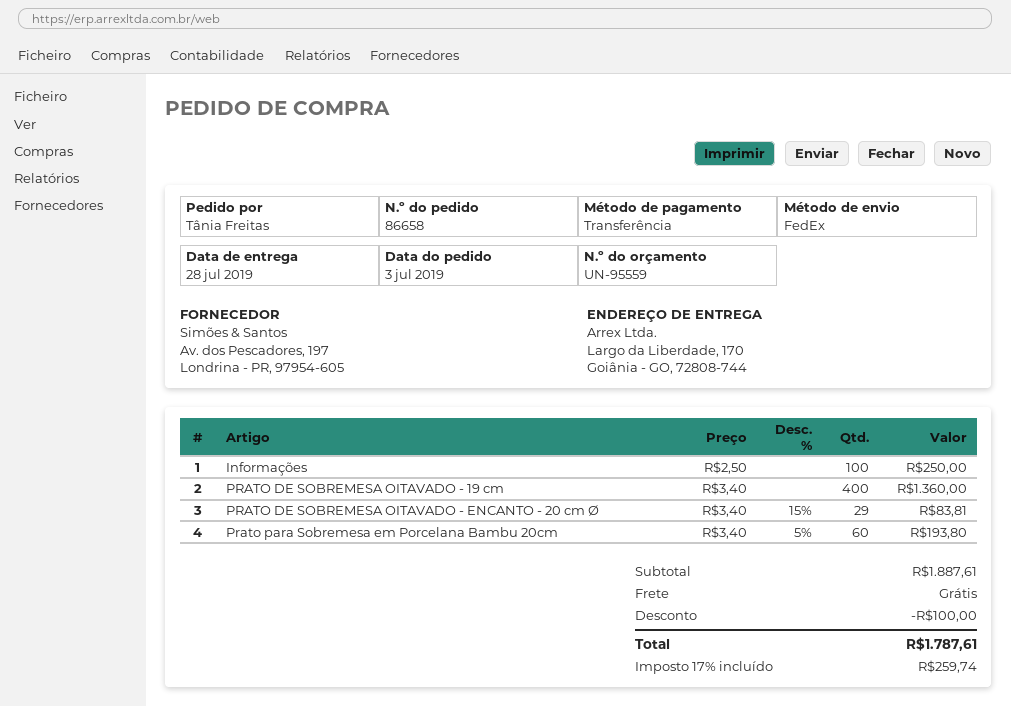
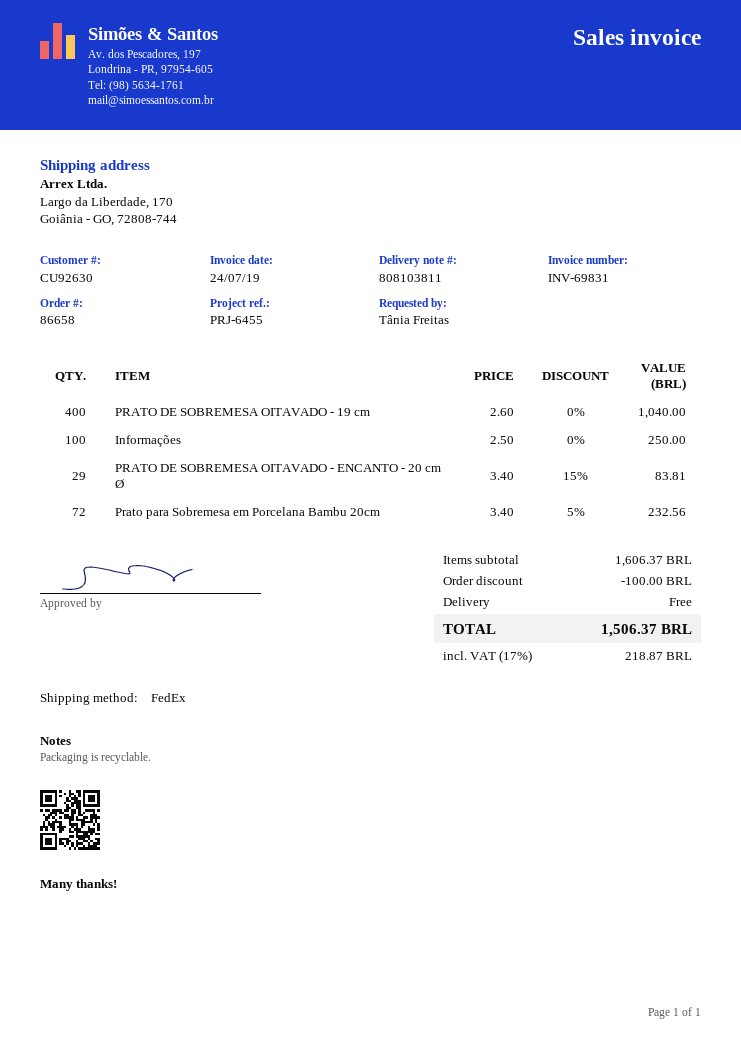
PRATO DE SOBREMESA OITAVADO - 19 cm: 400 x 3.40 = 1360.00 -> 400 x 2.60 = 1040.00
Prato para Sobremesa em Porcelana Bambu 20cm: 60 x 3.40 - 5% = 193.80 -> 72 x 3.40 - 5% = 232.56
subtotal: 1887.61 -> 1606.37
tax: 17% = 259.74 -> 17% = 218.87
total: 1787.61 -> 1506.37

